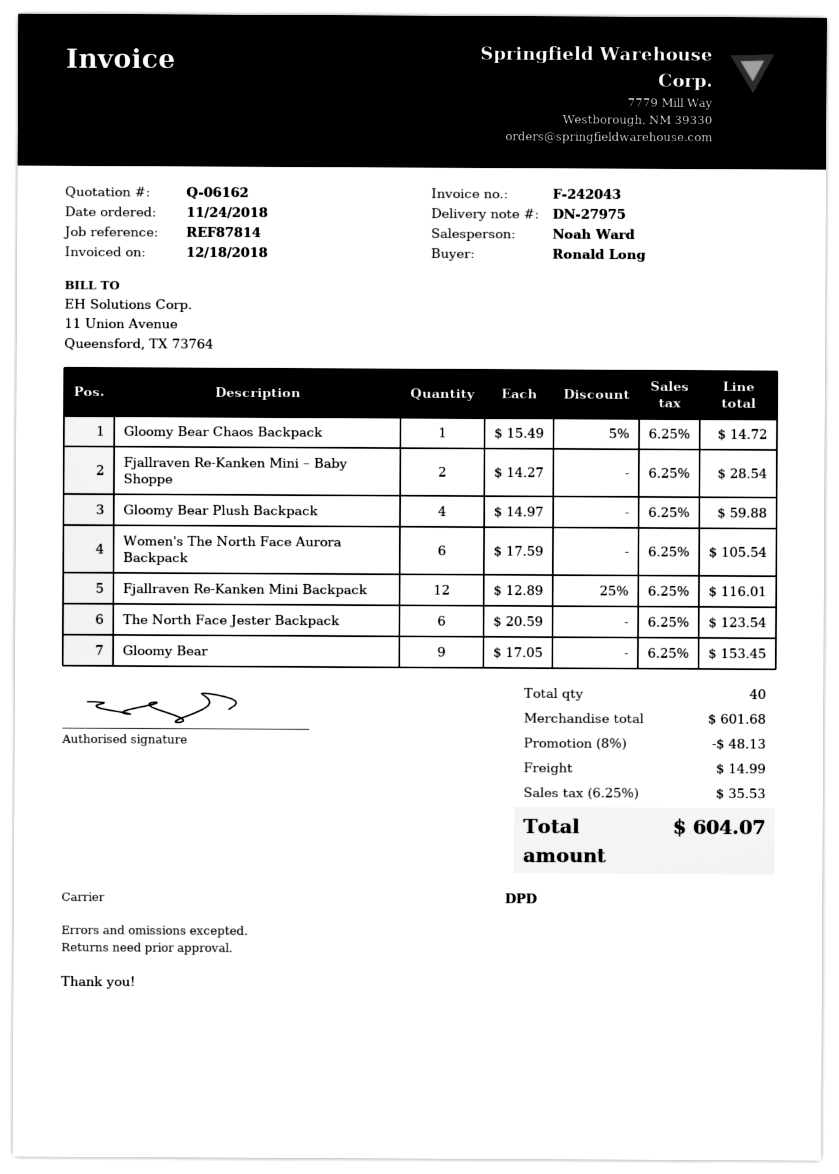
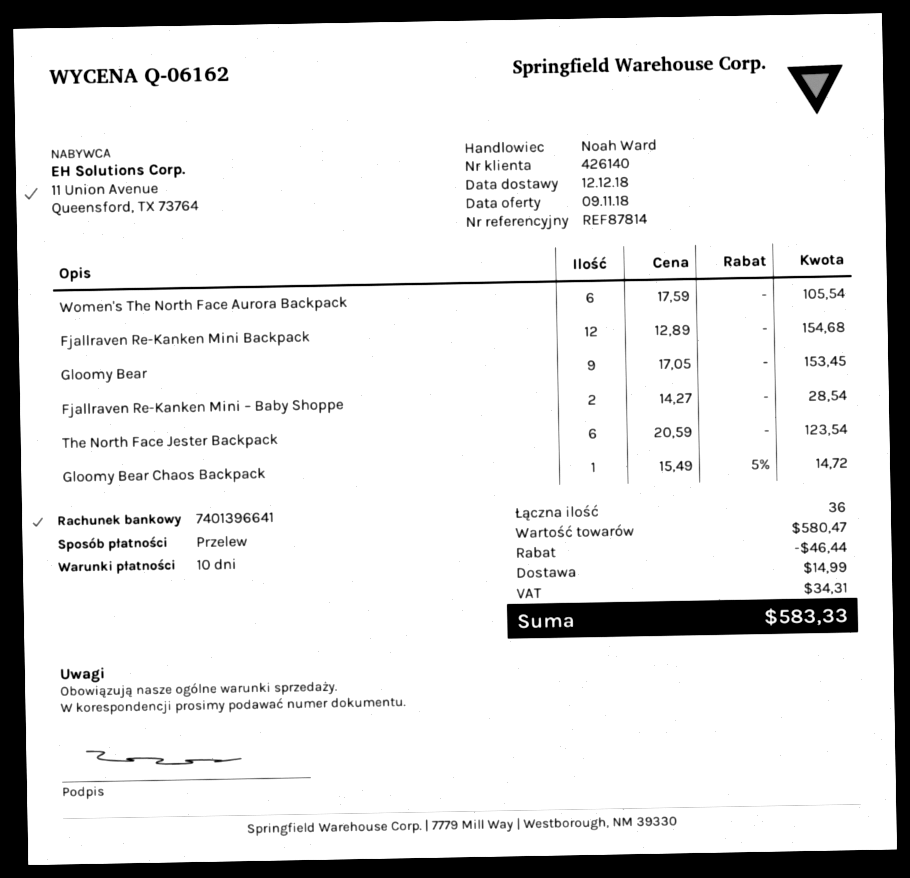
Gloomy Bear Plush Backpack: 4 x 14.97 = 59.88 -> none
Fjallraven Re-Kanken Mini Backpack: 12 x 12.89 - 25% = 116.01 -> 12 x 12.89 = 154.68
total quantity: 40 -> 36
subtotal: 601.68 -> 580.47
discount: 48.13 -> 46.44
tax: 35.53 -> 34.31
total: 604.07 -> 583.33

